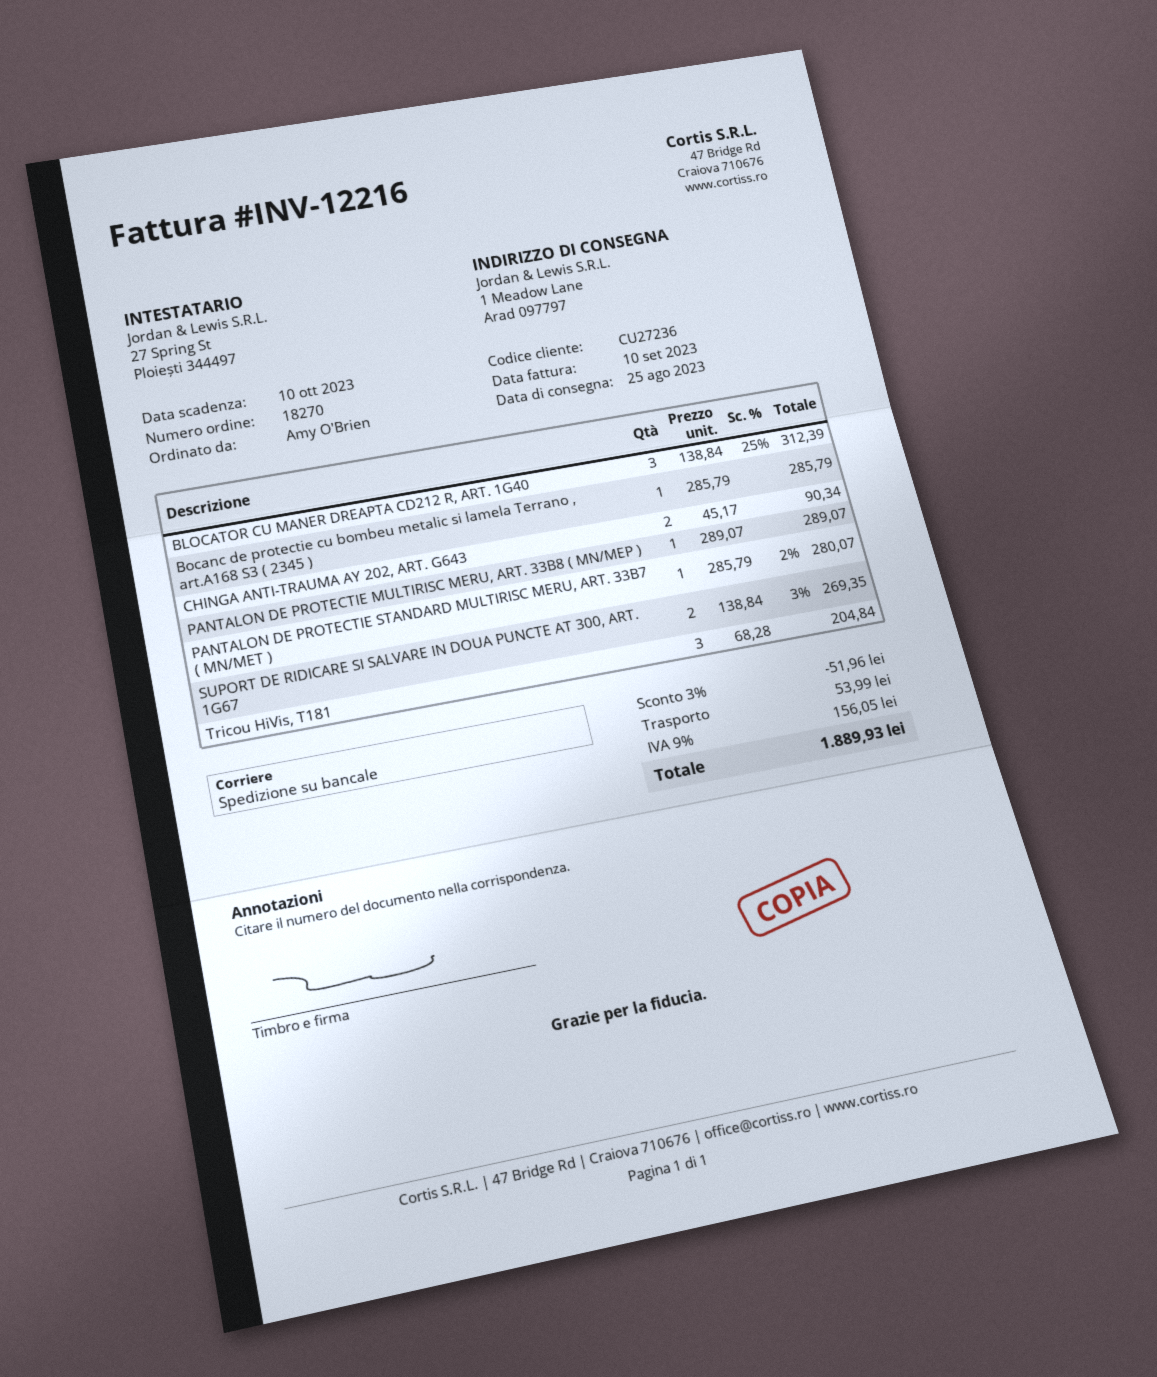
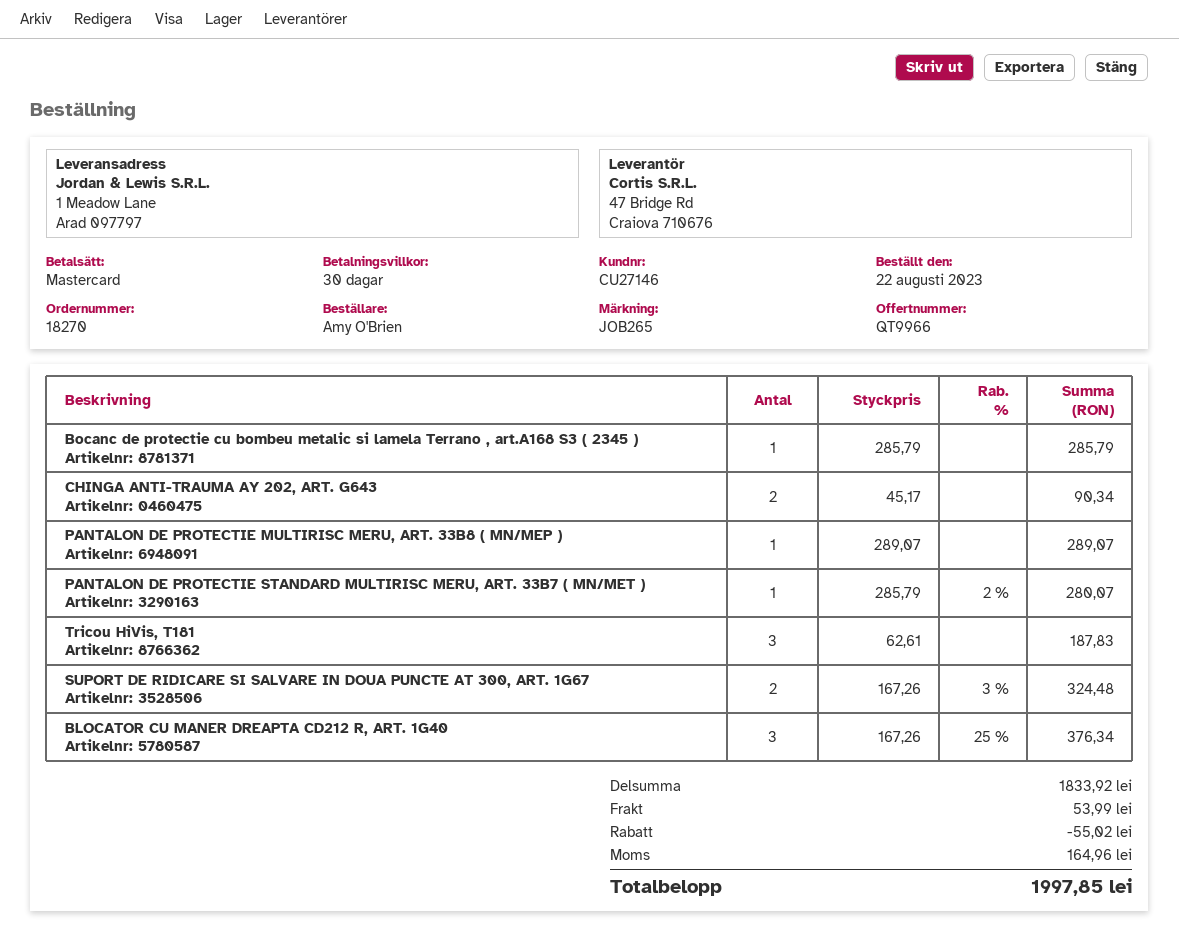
customer number: CU27236 -> CU27146
BLOCATOR CU MANER DREAPTA CD212 R, ART. 1G40: 3 x 138.84 - 25% = 312.39 -> 3 x 167.26 - 25% = 376.34
SUPORT DE RIDICARE SI SALVARE IN DOUA PUNCTE AT 300, ART. 1G67: 2 x 138.84 - 3% = 269.35 -> 2 x 167.26 - 3% = 324.48
Tricou HiVis, T181: 3 x 68.28 = 204.84 -> 3 x 62.61 = 187.83
discount: 51.96 -> 55.02
tax: 156.05 -> 164.96
total: 1889.93 -> 1997.85

